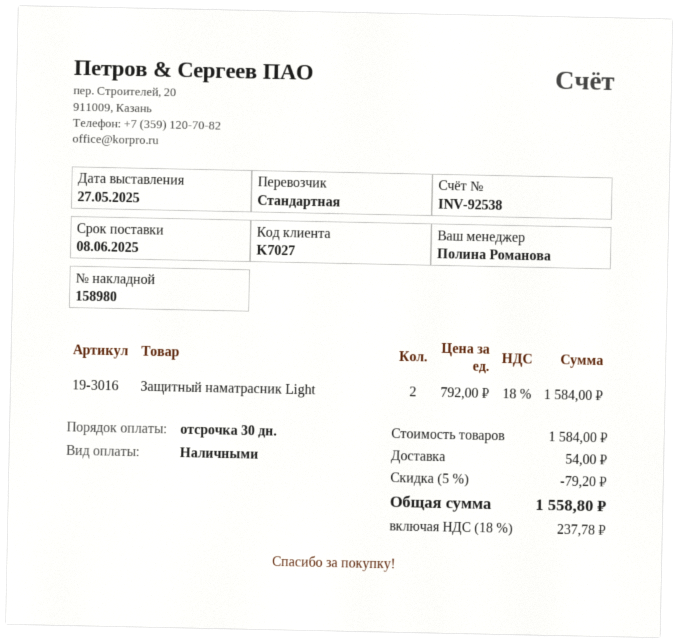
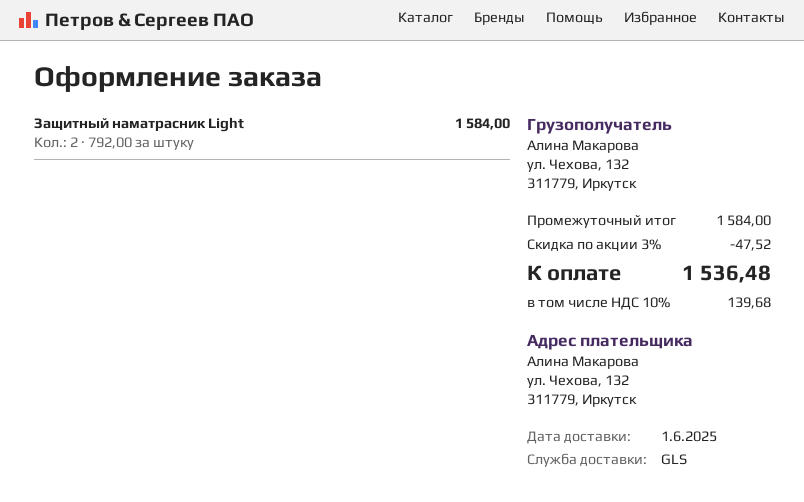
delivery date: 2025-06-08 -> 2025-06-01
shipping method: standard -> GLS
discount: 5% = 79.20 -> 3% = 47.52
shipping: 54.00 -> none
tax: 18% = 237.78 -> 10% = 139.68
total: 1558.80 -> 1536.48

